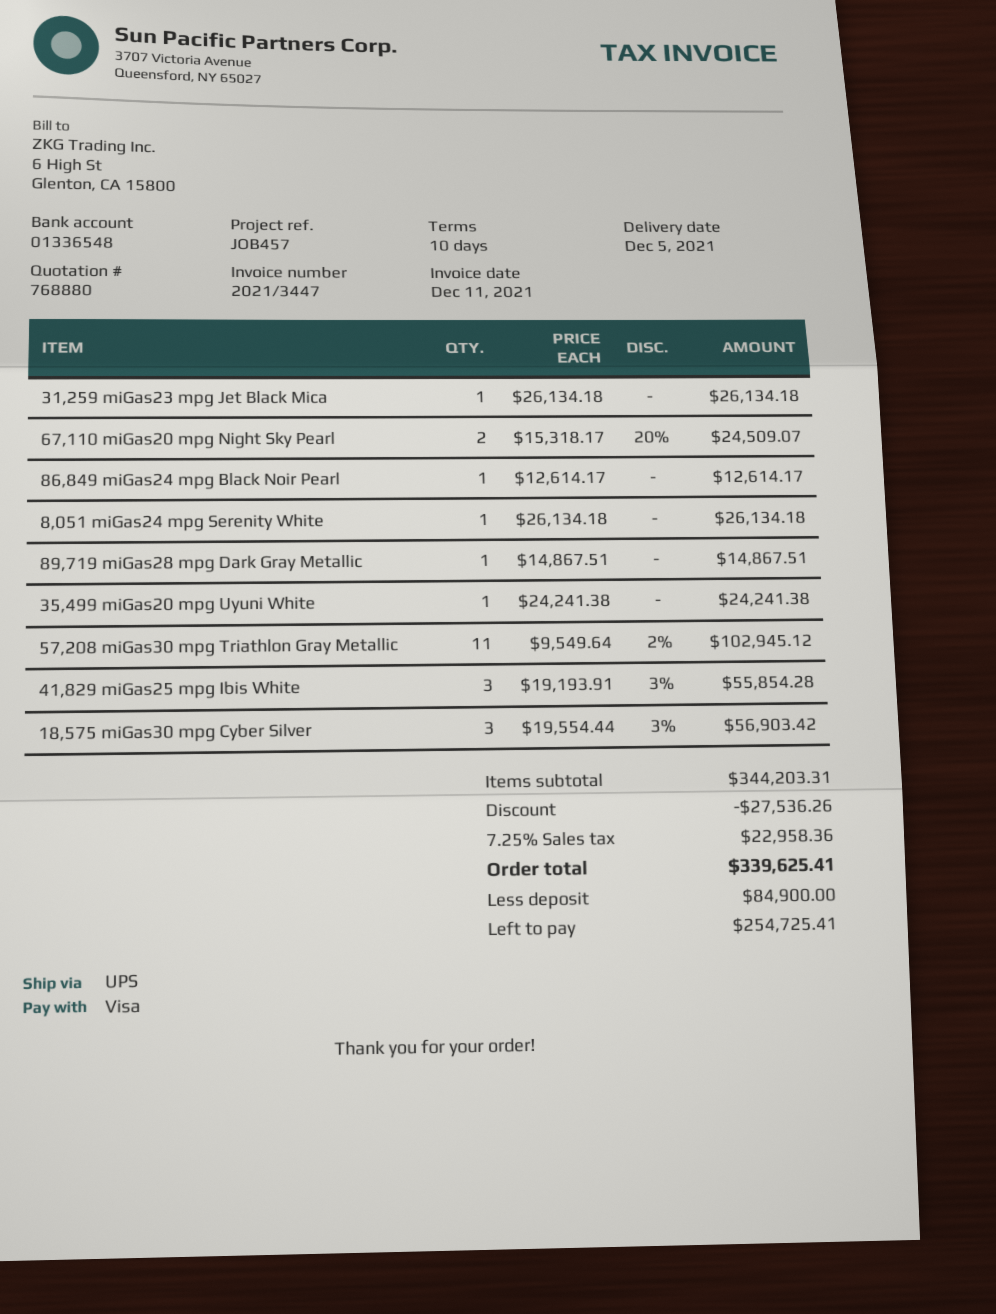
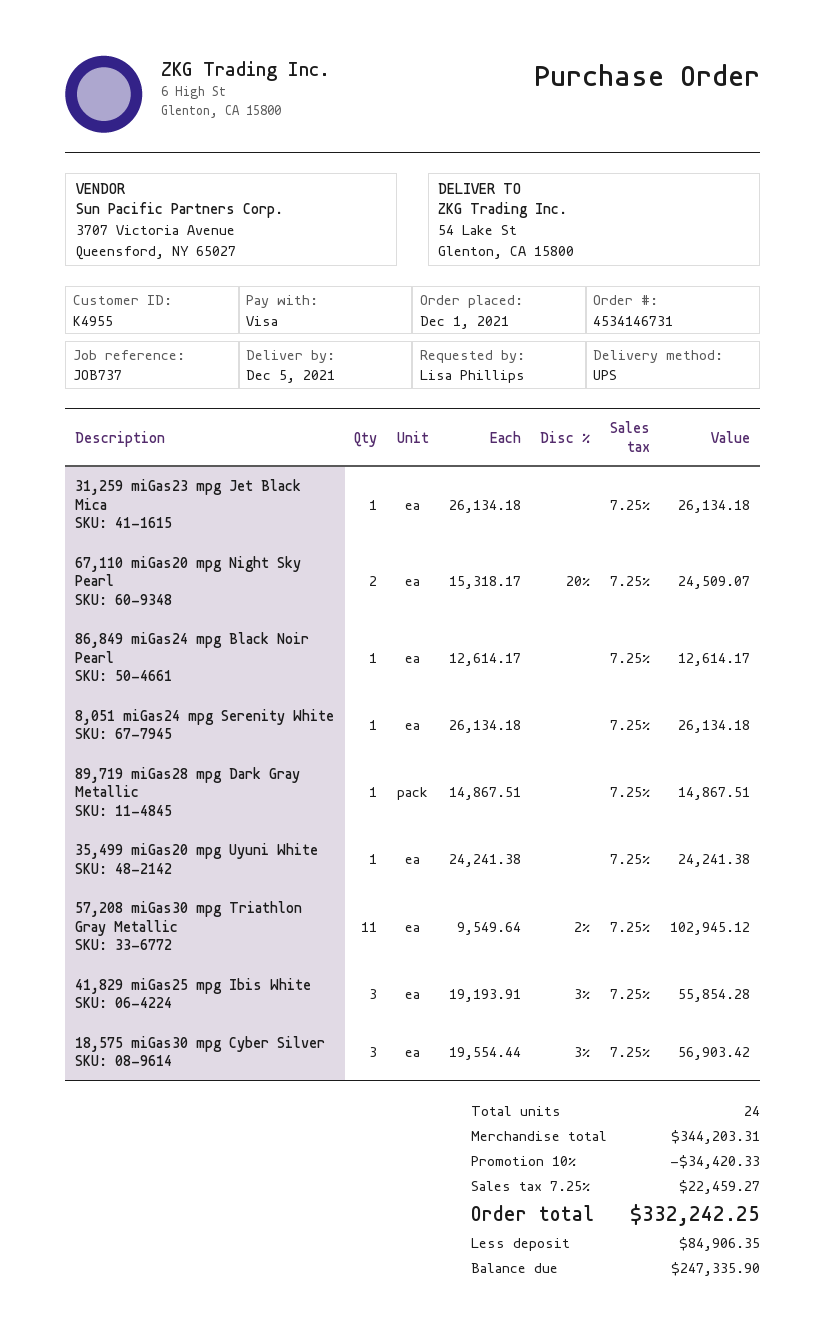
reference: JOB457 -> JOB737
discount: 27536.26 -> 34420.33
tax: 7.25% = 22958.36 -> 7.25% = 22459.27
total: 339625.41 -> 332242.25
deposit: 84900.00 -> 84906.35
balance: 254725.41 -> 247335.90

